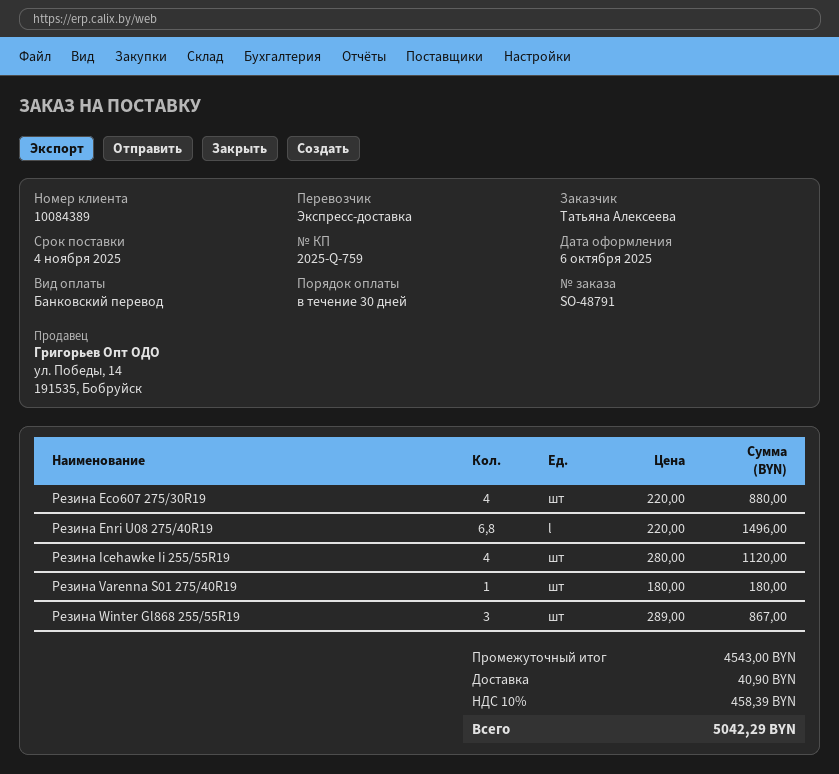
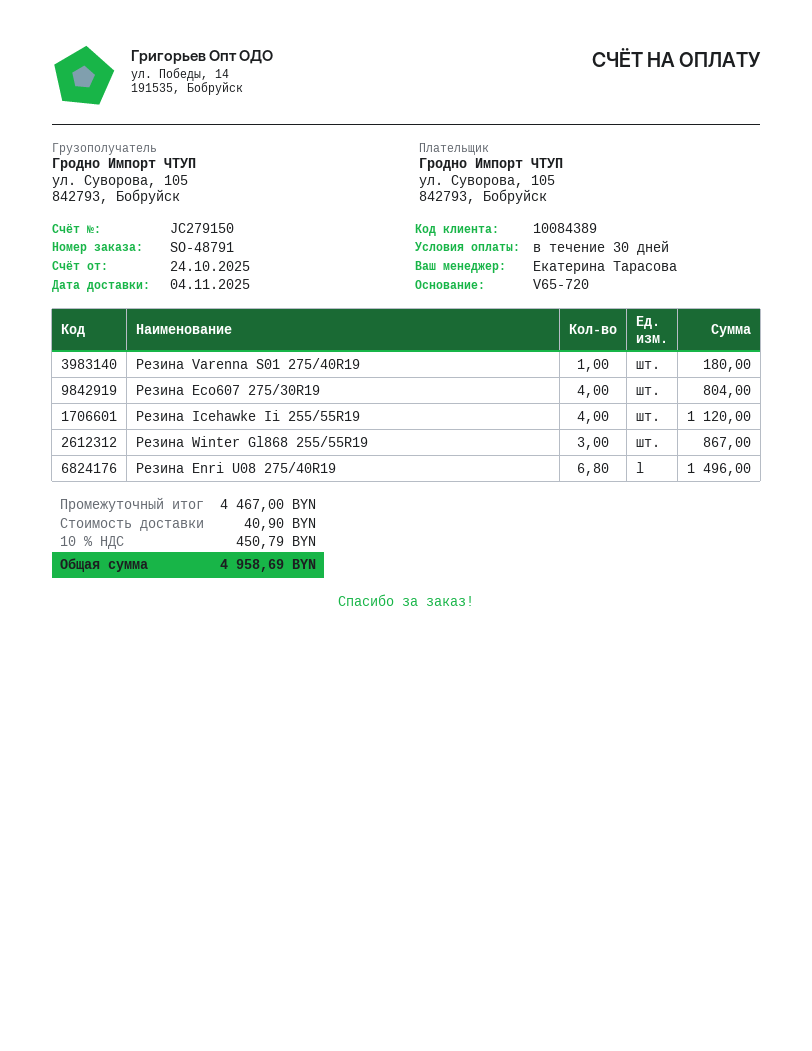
Резина Eco607 275/30R19: 4 for 880.00 -> 4 for 804.00
subtotal: 4543.00 -> 4467.00
tax: 10% = 458.39 -> 10% = 450.79
total: 5042.29 -> 4958.69

